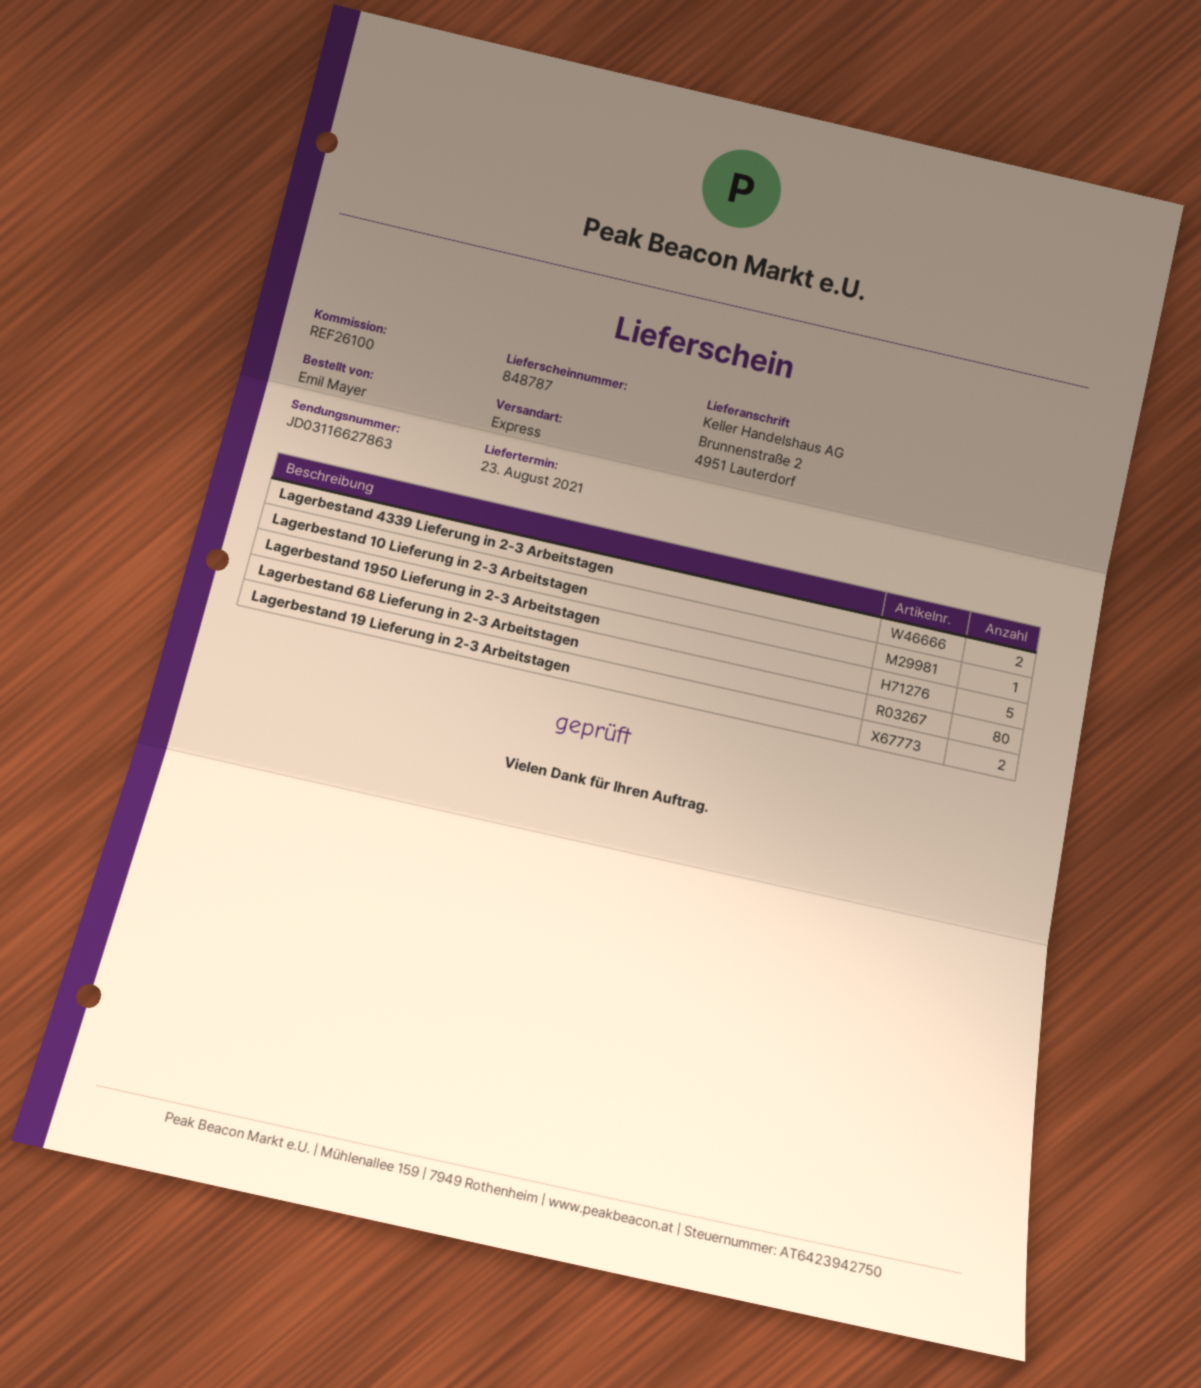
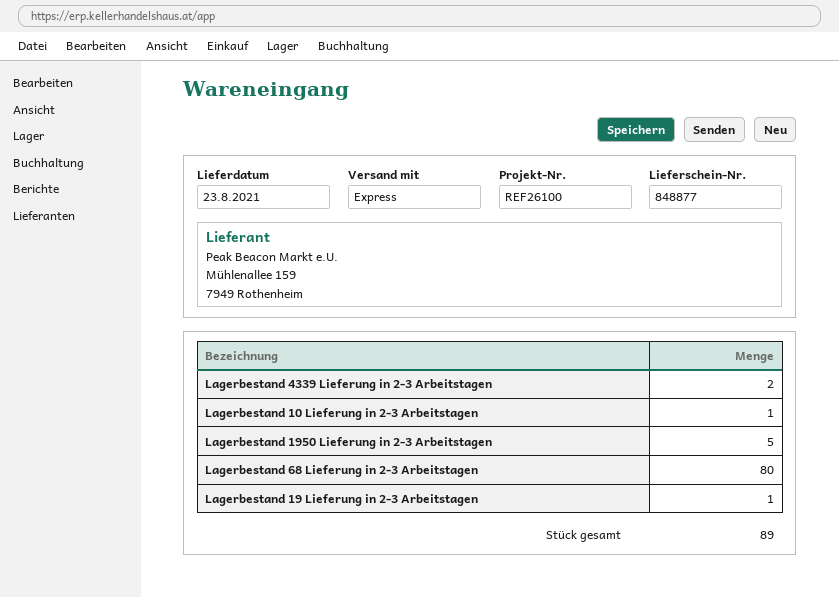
delivery note number: 848787 -> 848877
Lagerbestand 19 Lieferung in 2-3 Arbeitstagen: 2 -> 1

